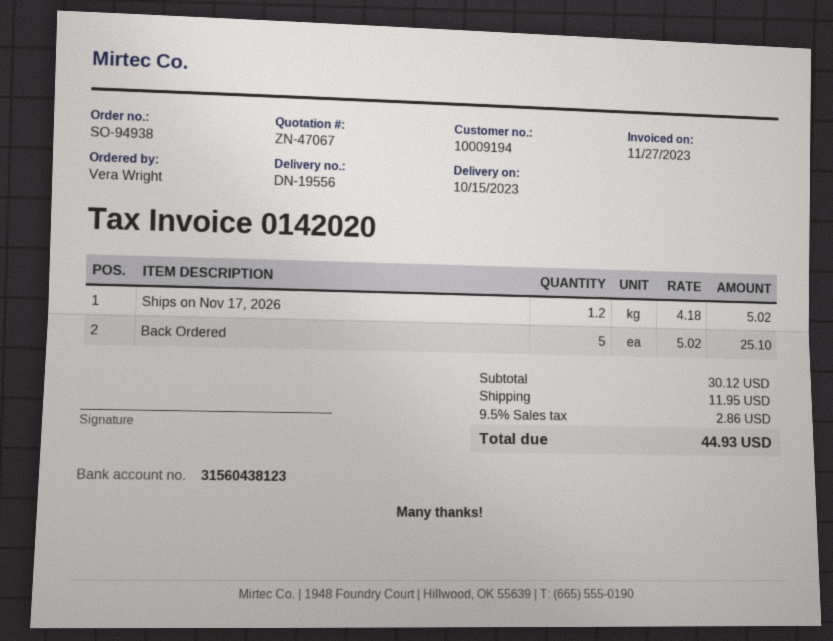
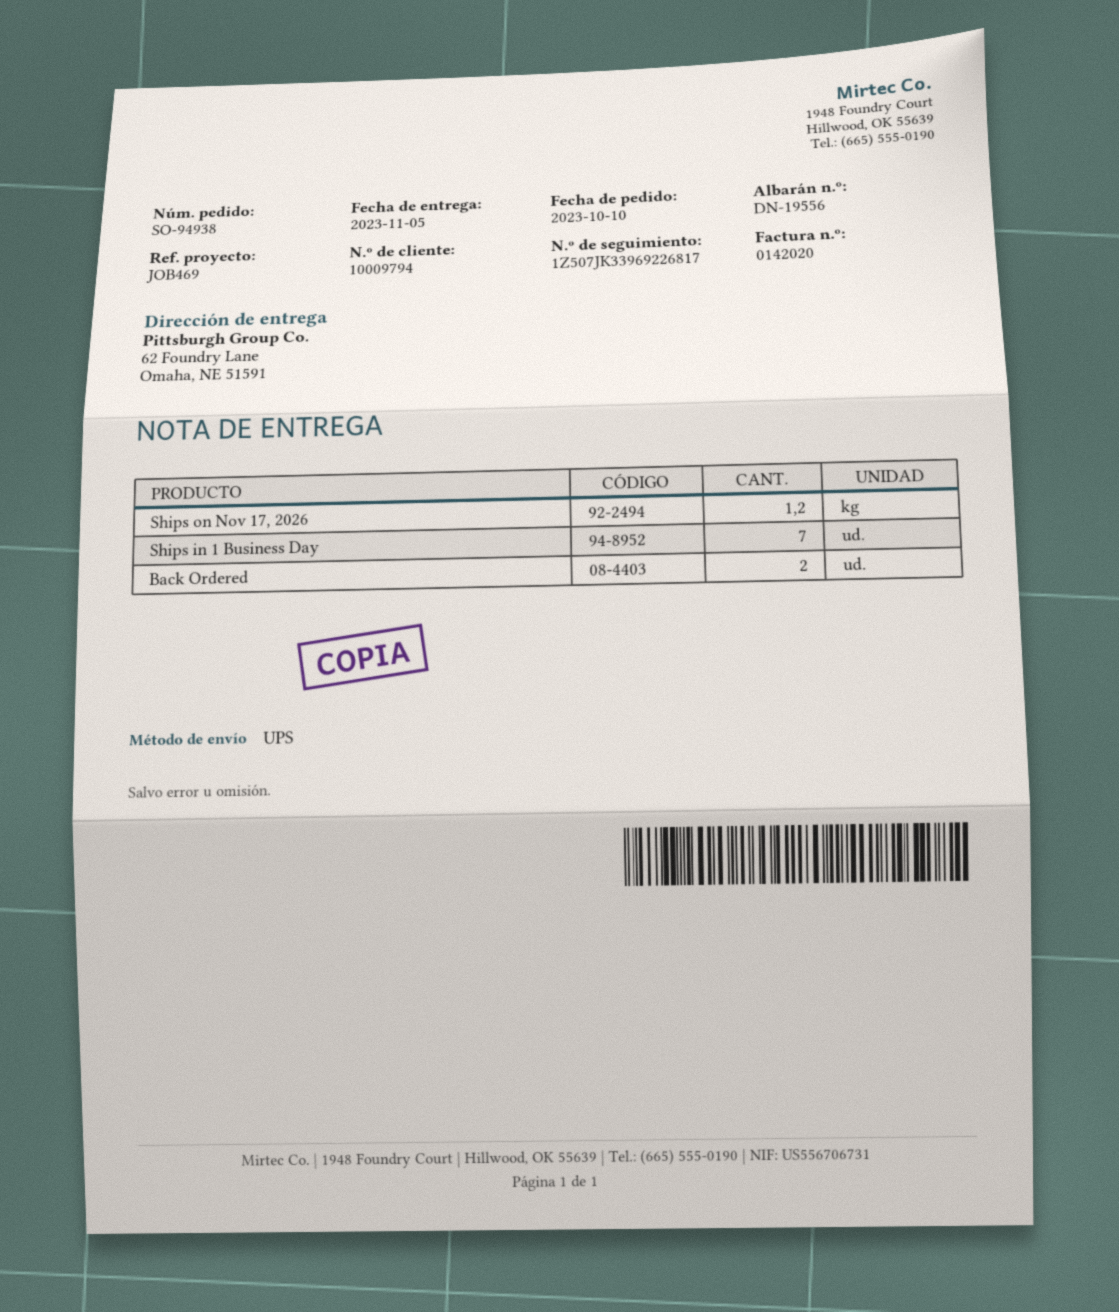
delivery date: 2023-10-15 -> 2023-11-05
customer number: 10009194 -> 10009794
Back Ordered: 5 -> 2
Ships in 1 Business Day: none -> 7

